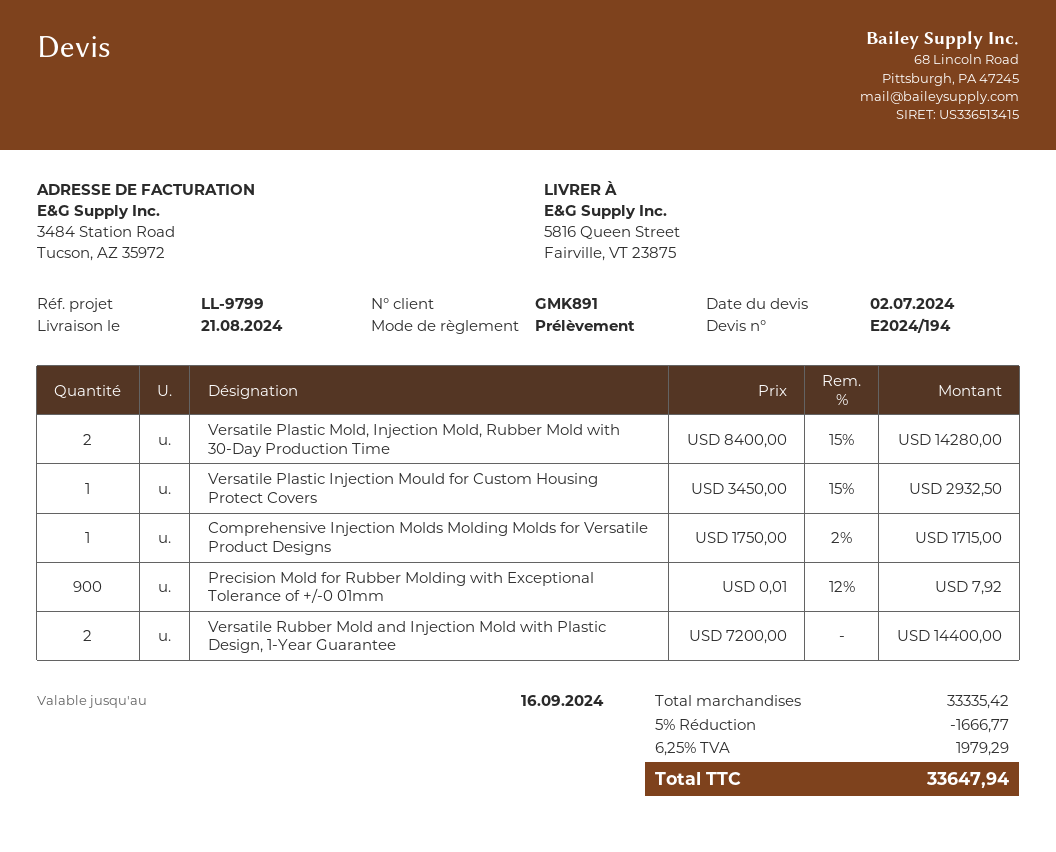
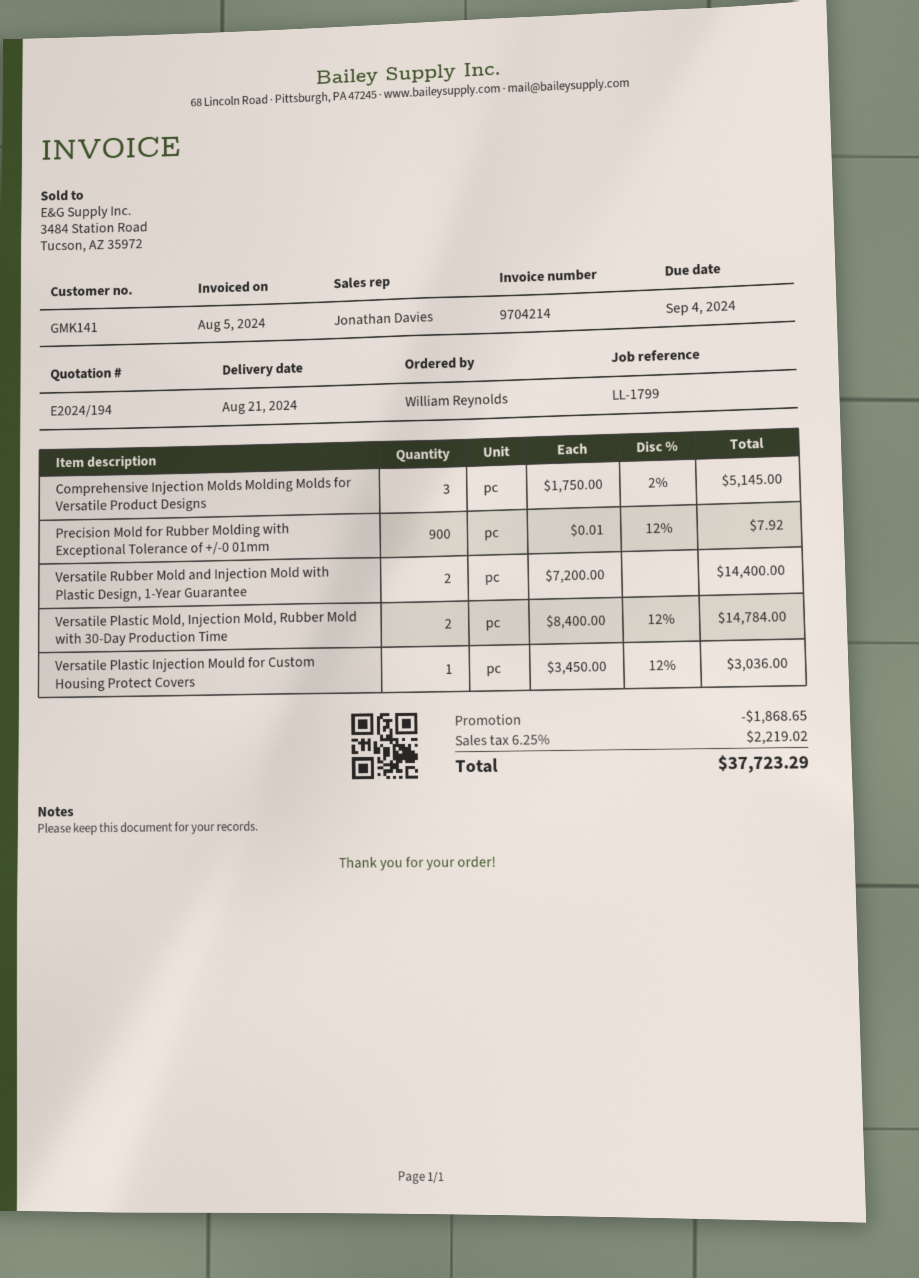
customer number: GMK891 -> GMK141
reference: LL-9799 -> LL-1799
Versatile Plastic Mold, Injection Mold, Rubber Mold with 30-Day Production Time: 2 x 8400.00 - 15% = 14280.00 -> 2 x 8400.00 - 12% = 14784.00
Versatile Plastic Injection Mould for Custom Housing Protect Covers: 1 x 3450.00 - 15% = 2932.50 -> 1 x 3450.00 - 12% = 3036.00
Comprehensive Injection Molds Molding Molds for Versatile Product Designs: 1 x 1750.00 - 2% = 1715.00 -> 3 x 1750.00 - 2% = 5145.00
discount: 1666.77 -> 1868.65
tax: 6.25% = 1979.29 -> 6.25% = 2219.02
total: 33647.94 -> 37723.29

